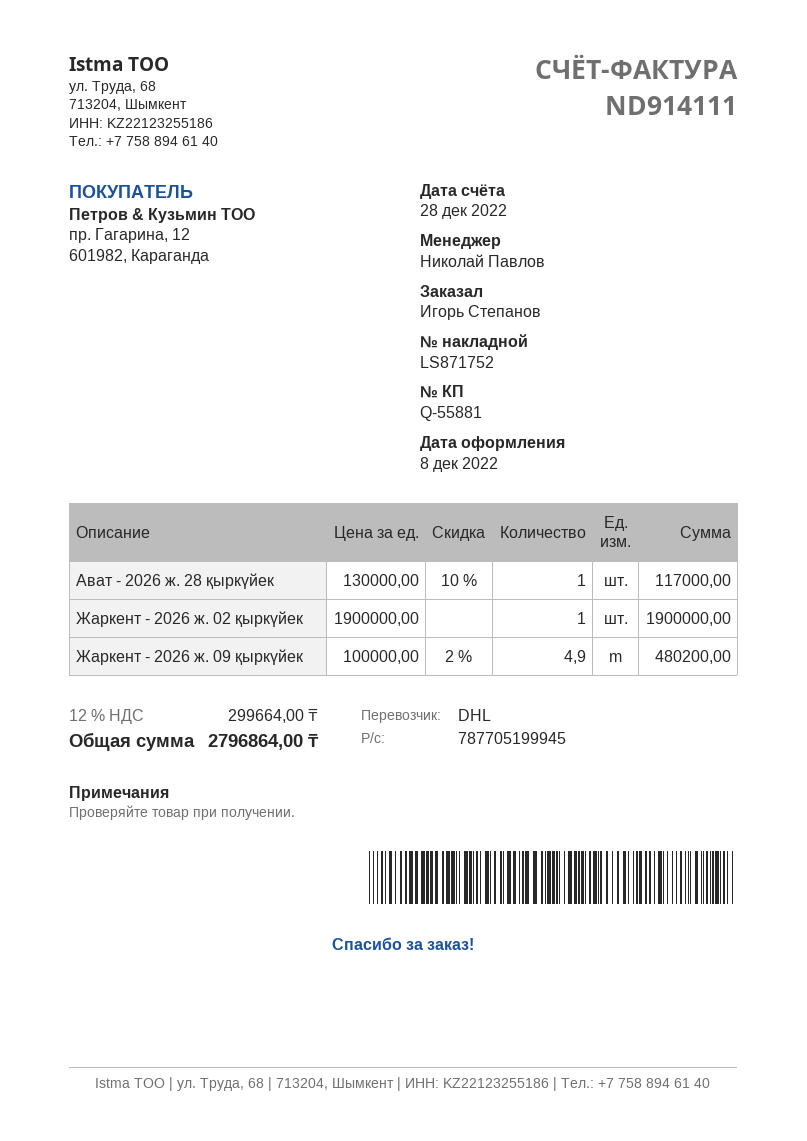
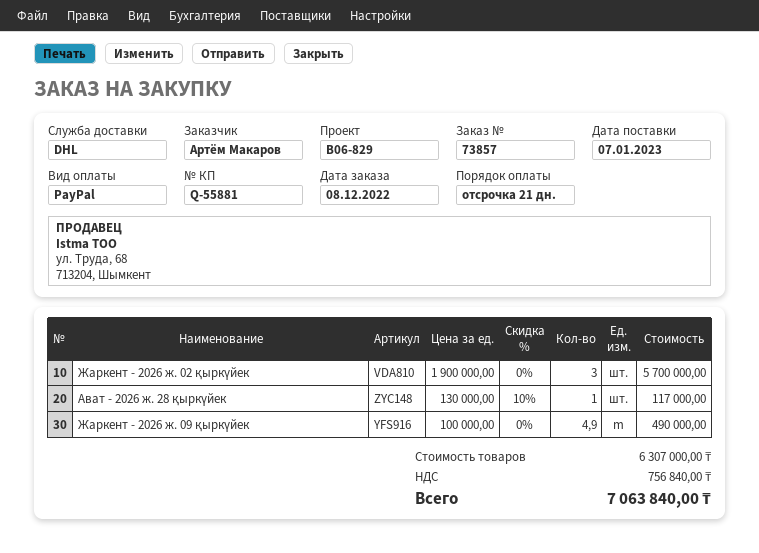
ordered by: Игорь Степанов -> Артём Макаров
Жаркент - 2026 ж. 02 қыркүйек: 1 x 1900000.00 = 1900000.00 -> 3 x 1900000.00 = 5700000.00
Жаркент - 2026 ж. 09 қыркүйек: 4.9 x 100000.00 - 2% = 480200.00 -> 4.9 x 100000.00 = 490000.00
tax: 299664.00 -> 756840.00
total: 2796864.00 -> 7063840.00

